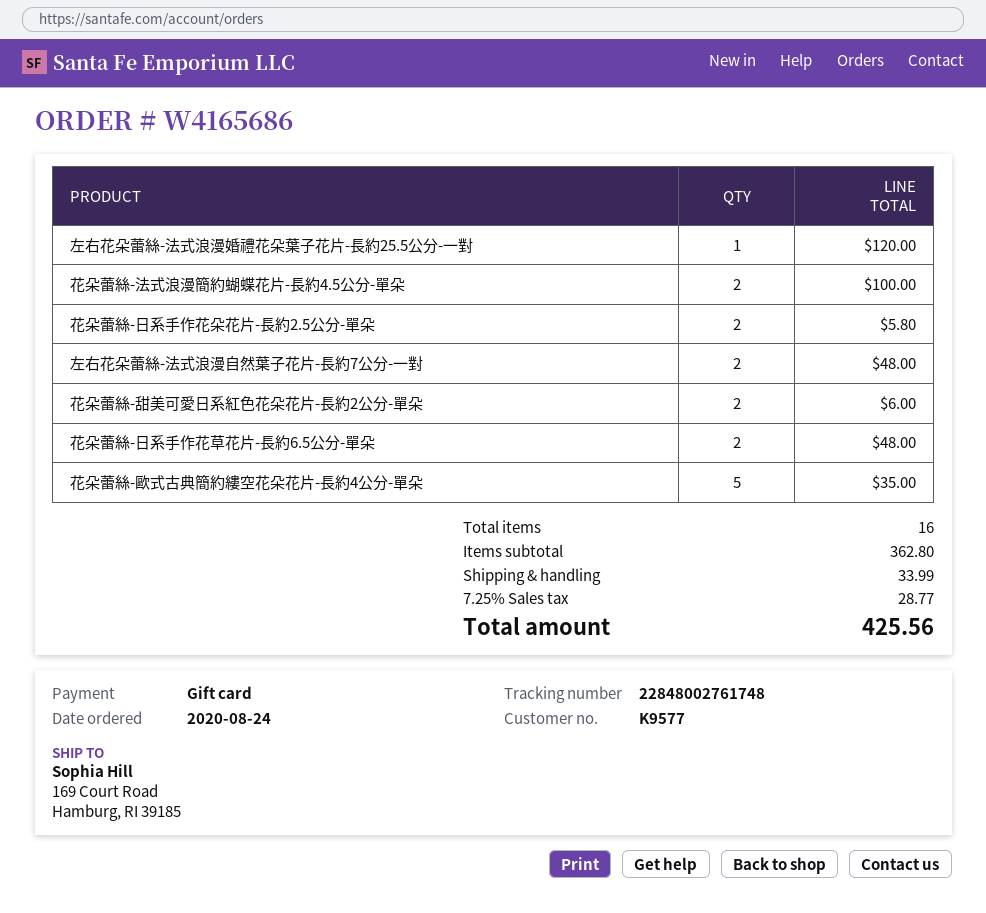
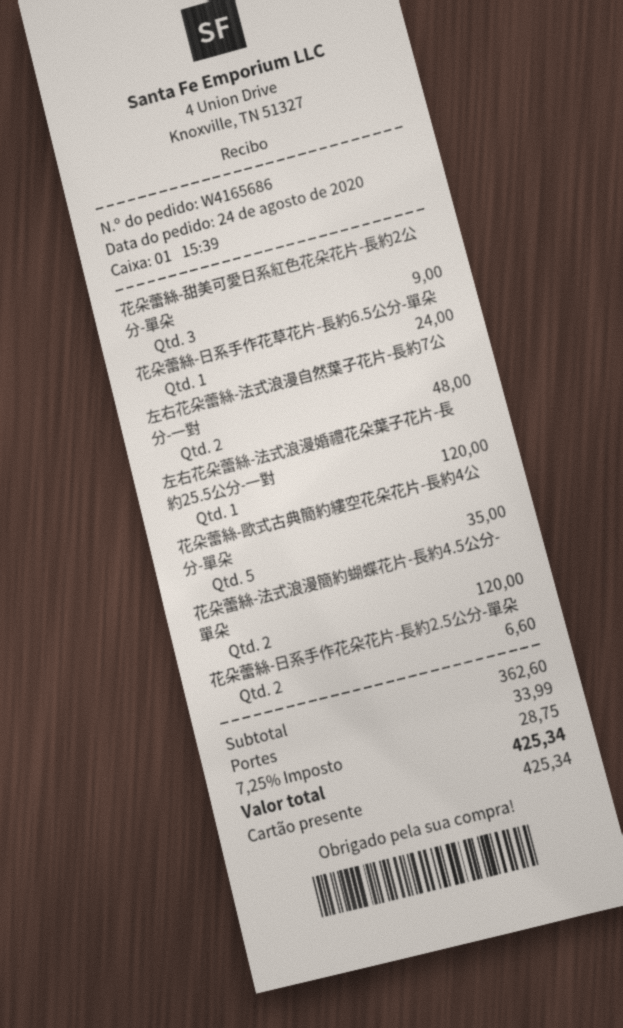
花朵蕾絲-法式浪漫簡約蝴蝶花片-長約4.5公分-單朵: 2 for 100.00 -> 2 for 120.00
花朵蕾絲-日系手作花朵花片-長約2.5公分-單朵: 2 for 5.80 -> 2 for 6.60
花朵蕾絲-甜美可愛日系紅色花朵花片-長約2公分-單朵: 2 for 6.00 -> 3 for 9.00
花朵蕾絲-日系手作花草花片-長約6.5公分-單朵: 2 for 48.00 -> 1 for 24.00
subtotal: 362.80 -> 362.60
tax: 7.25% = 28.77 -> 7.25% = 28.75
total: 425.56 -> 425.34

